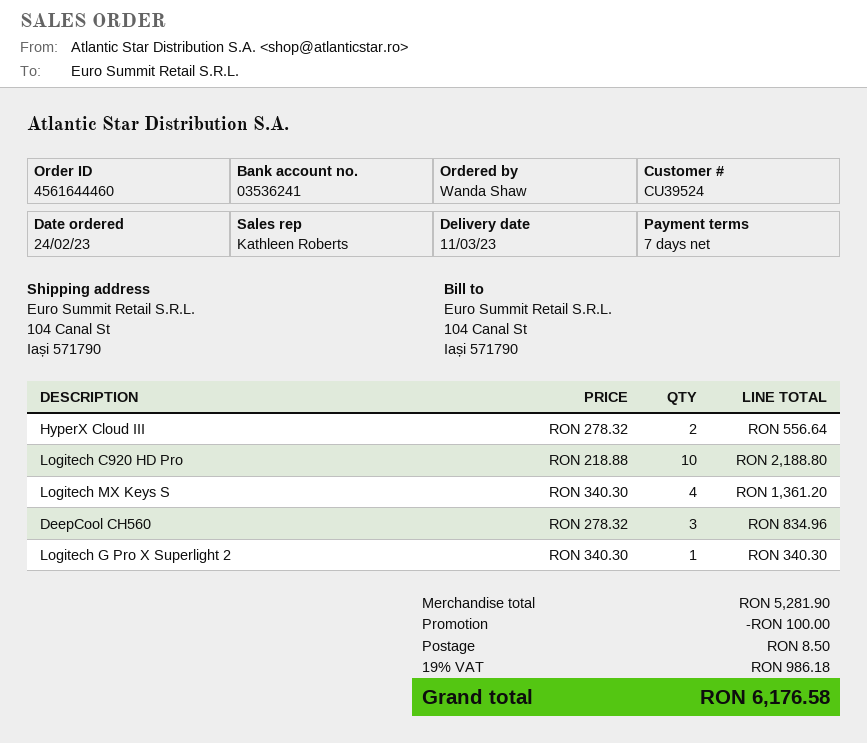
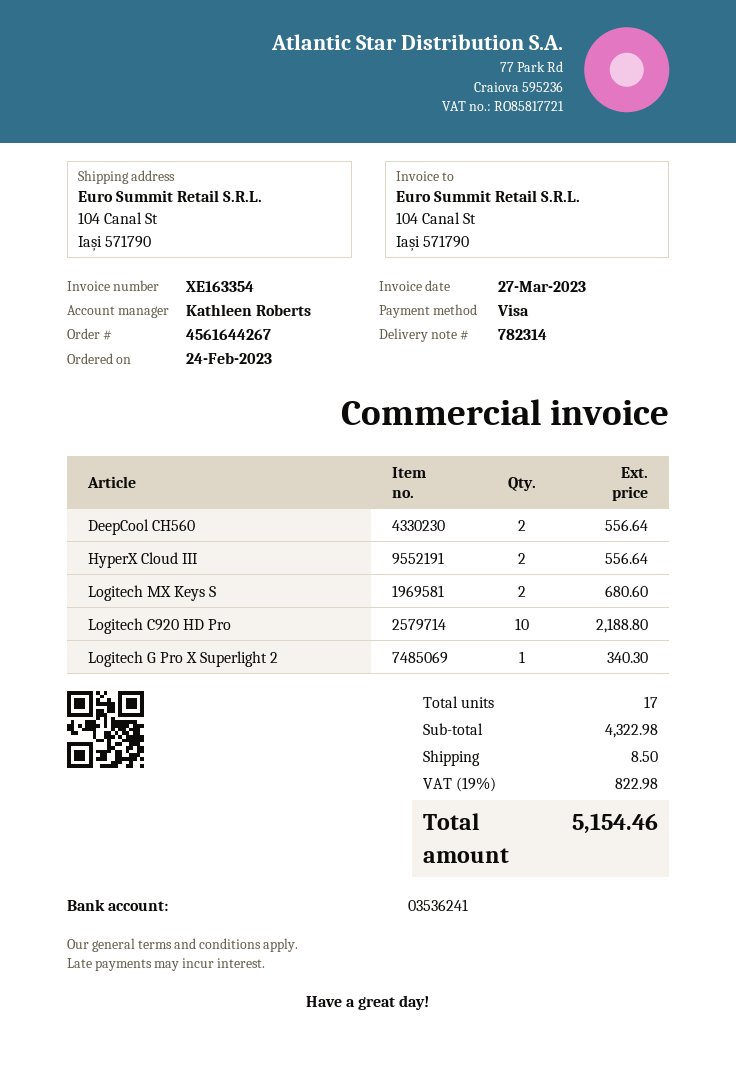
order number: 4561644460 -> 4561644267
Logitech MX Keys S: 4 for 1361.20 -> 2 for 680.60
DeepCool CH560: 3 for 834.96 -> 2 for 556.64
subtotal: 5281.90 -> 4322.98
discount: 100.00 -> none
tax: 19% = 986.18 -> 19% = 822.98
total: 6176.58 -> 5154.46

